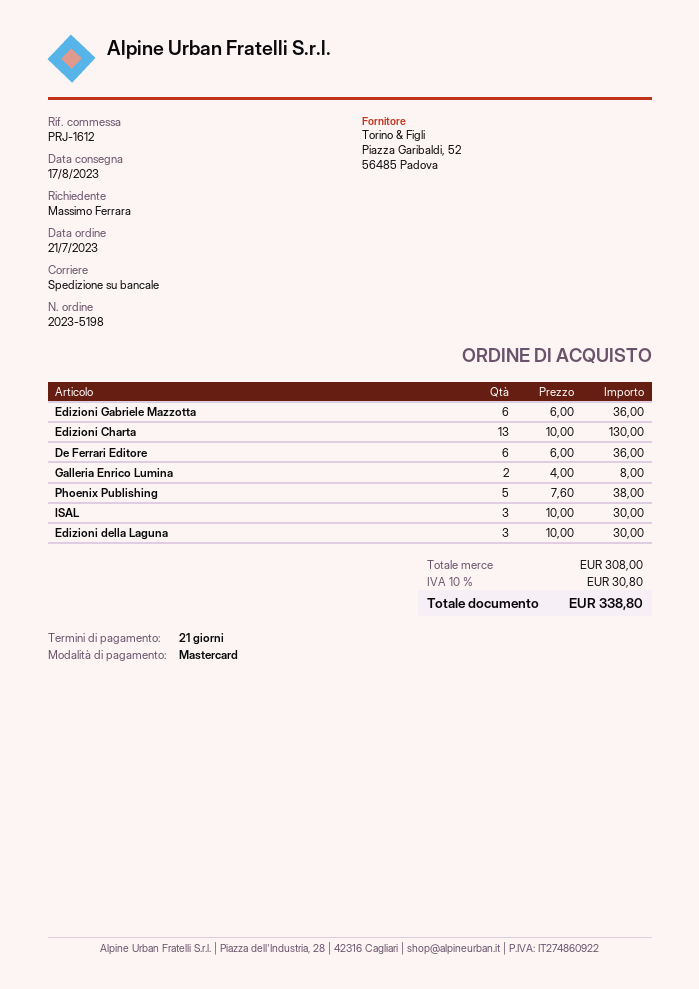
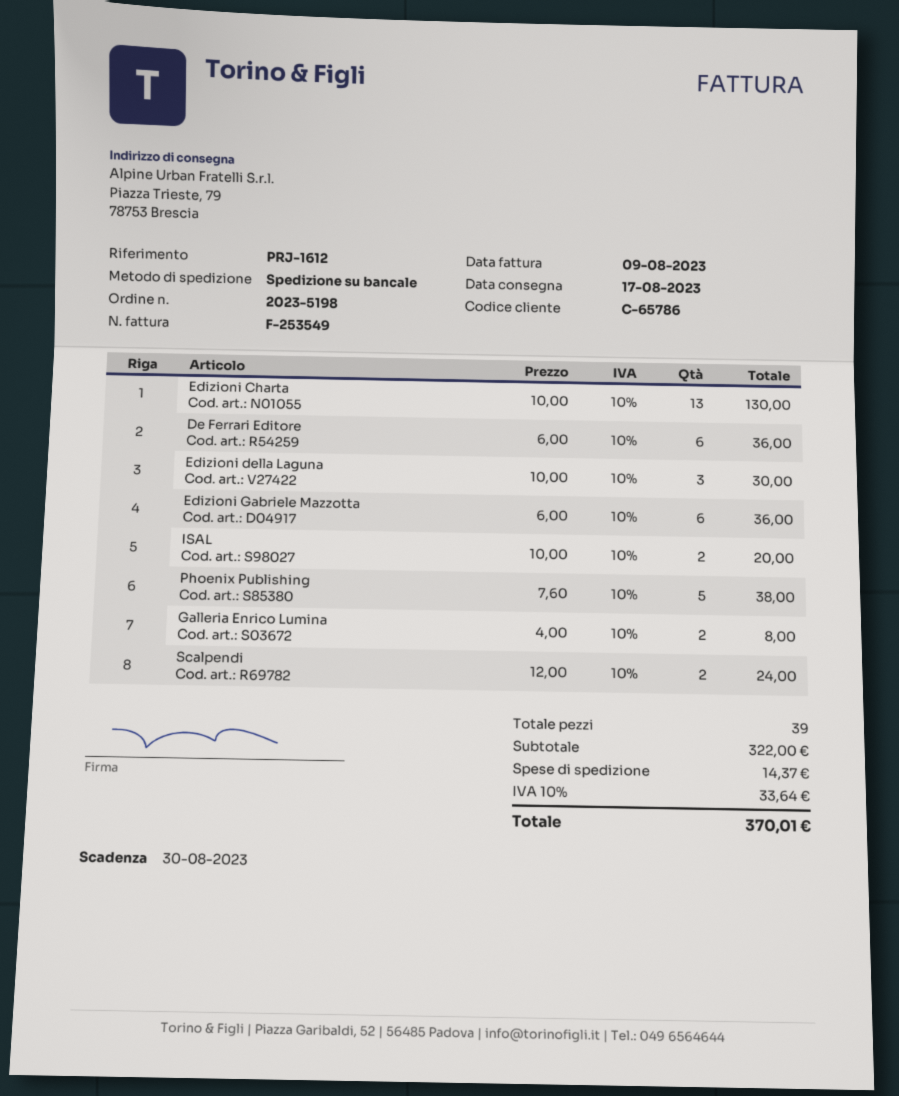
ISAL: 3 x 10.00 = 30.00 -> 2 x 10.00 = 20.00
Scalpendi: none -> 2 x 12.00 = 24.00
subtotal: 308.00 -> 322.00
shipping: none -> 14.37
tax: 10% = 30.80 -> 10% = 33.64
total: 338.80 -> 370.01

